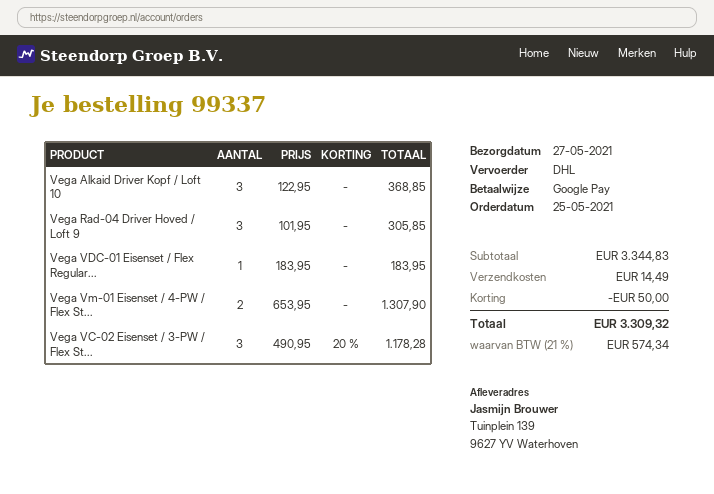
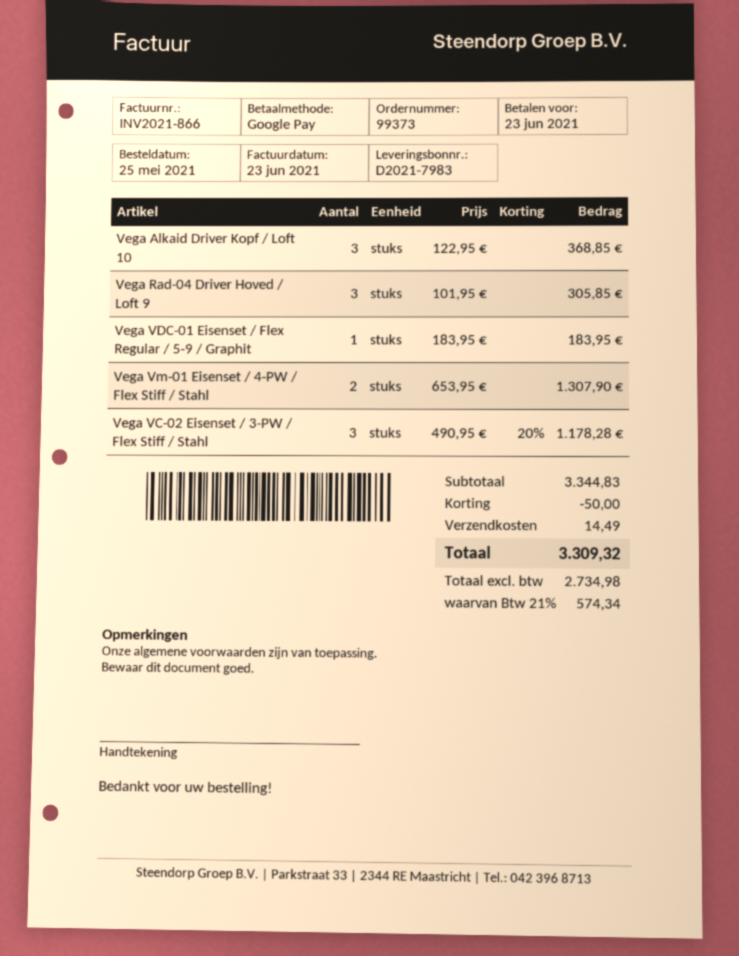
order number: 99337 -> 99373

